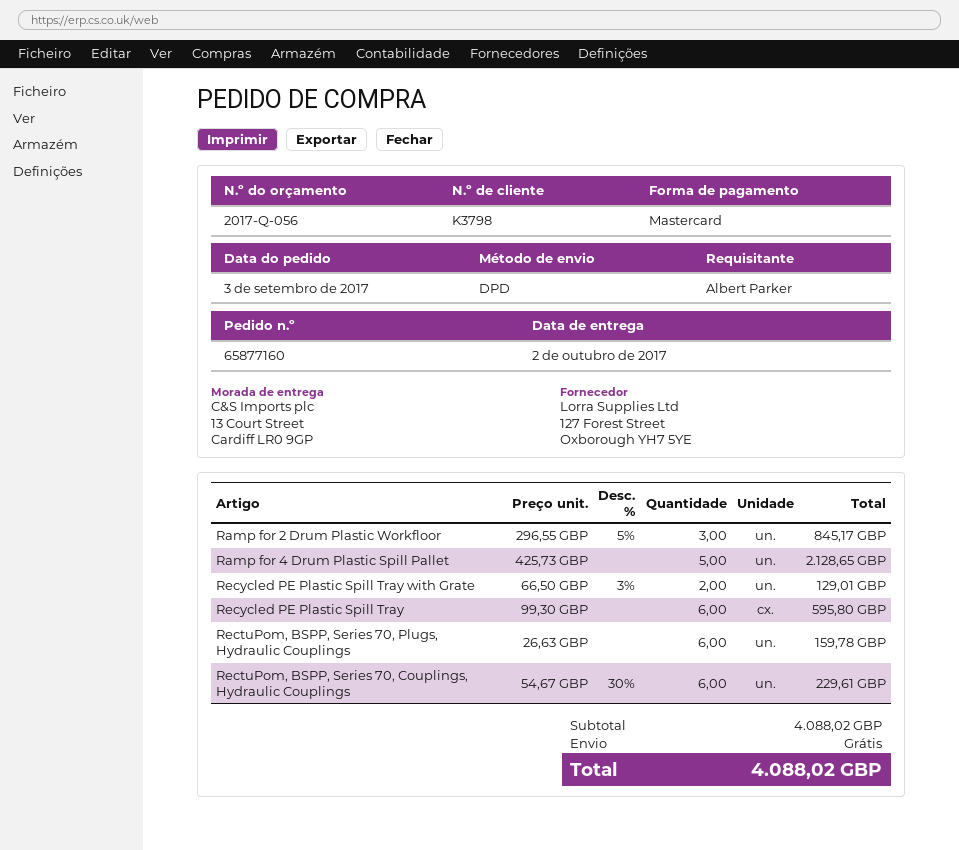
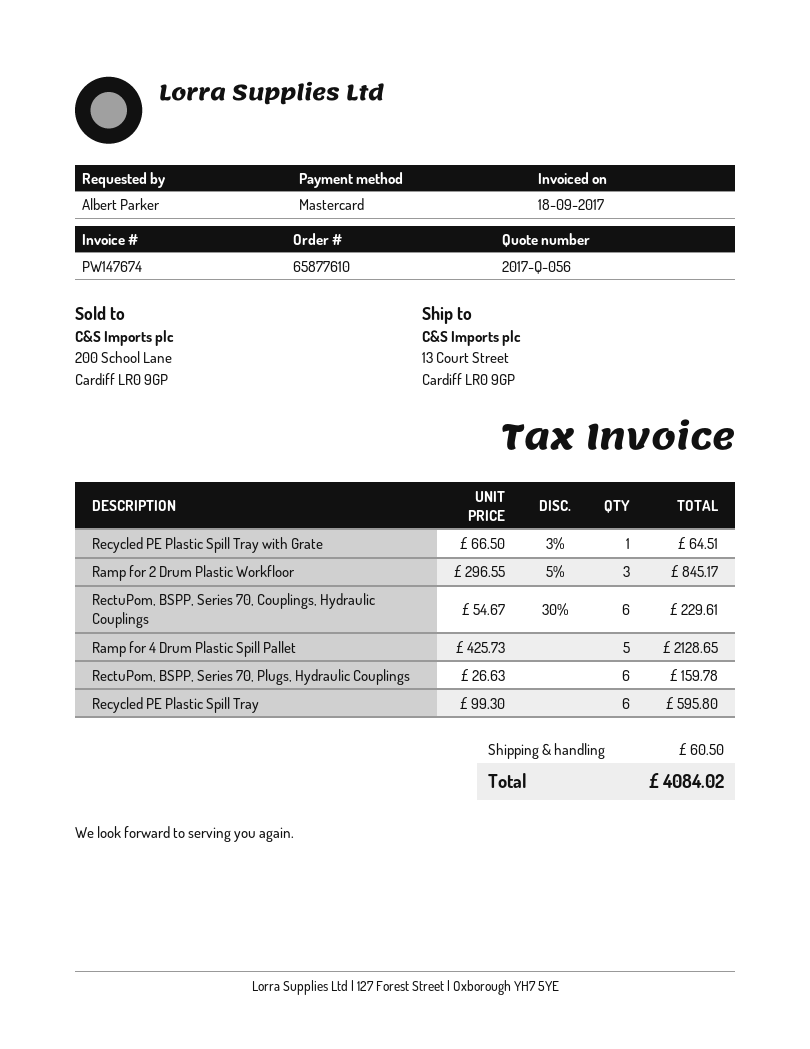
order number: 65877160 -> 65877610
Recycled PE Plastic Spill Tray with Grate: 2 x 66.50 - 3% = 129.01 -> 1 x 66.50 - 3% = 64.51
shipping: 0.00 -> 60.50
total: 4088.02 -> 4084.02

